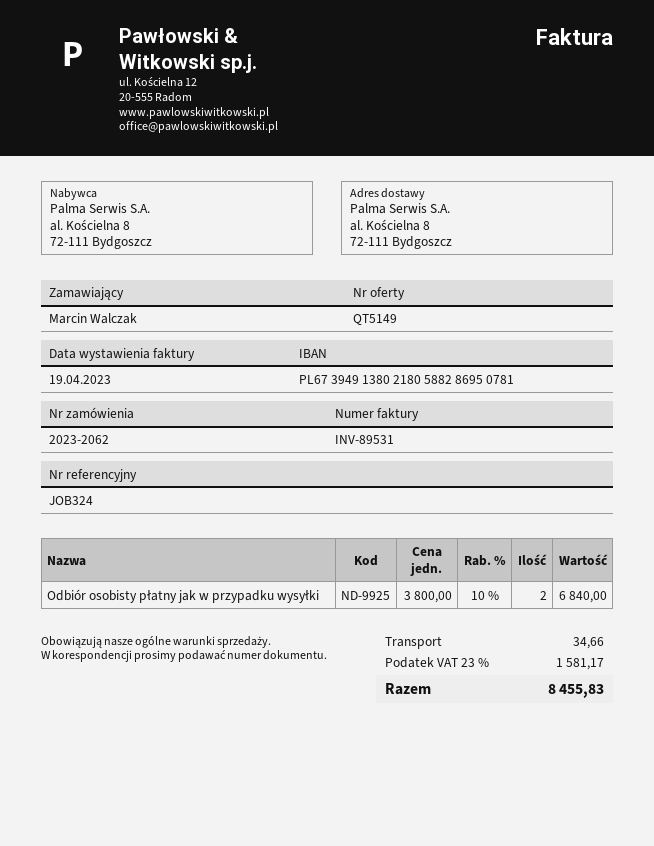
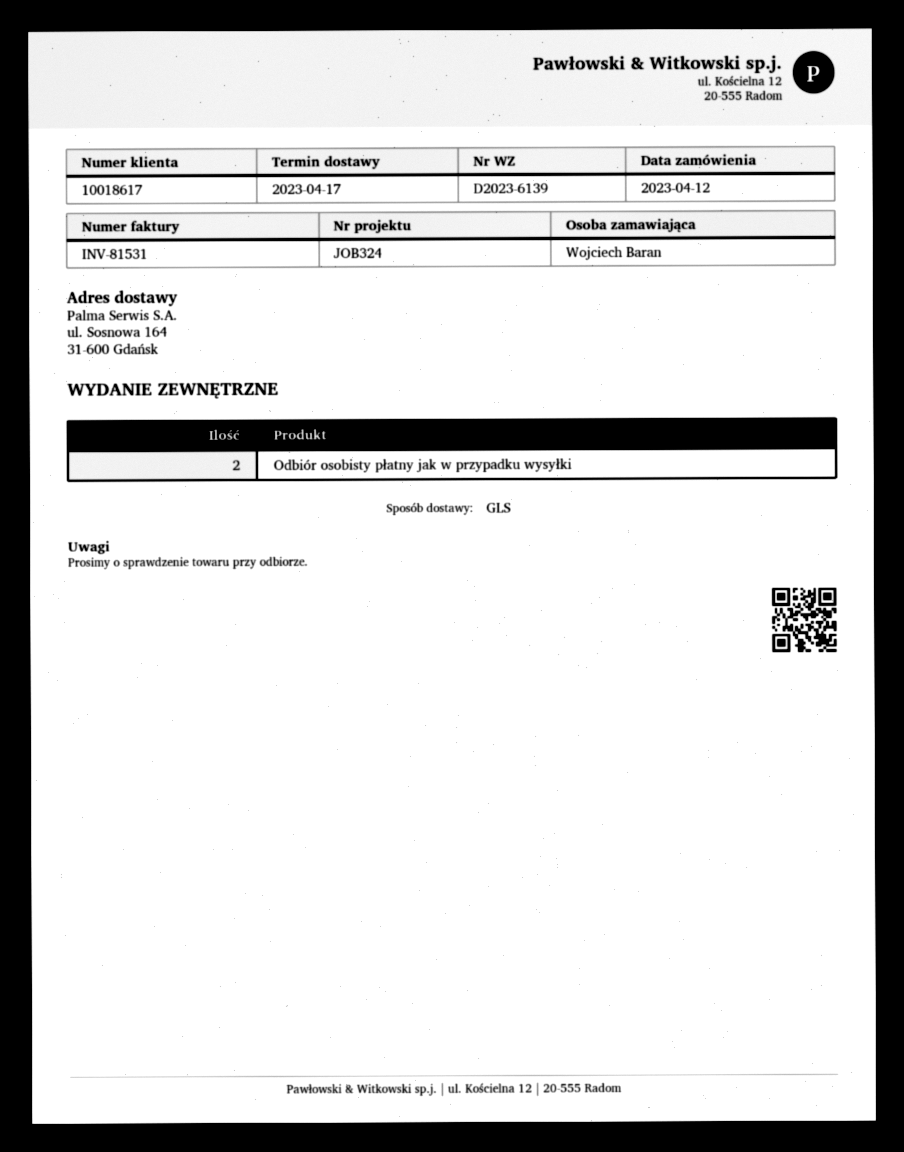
invoice number: INV-89531 -> INV-81531
ordered by: Marcin Walczak -> Wojciech Baran
ship to: al. Kościelna 8, 72-111 Bydgoszcz -> ul. Sosnowa 164, 31-600 Gdańsk

